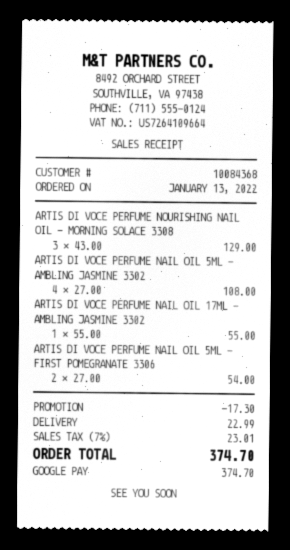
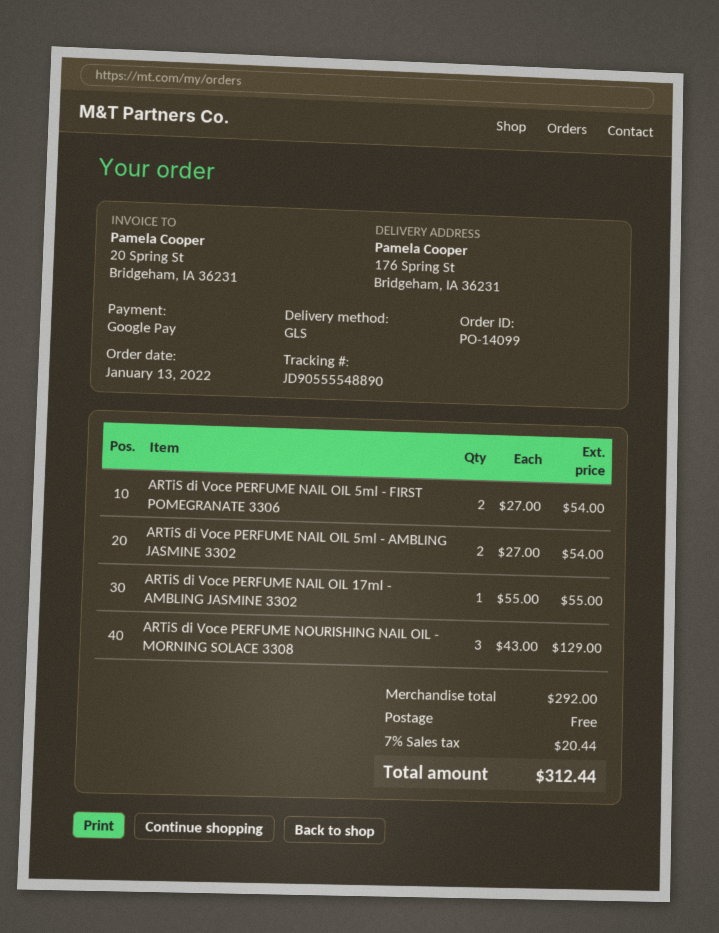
ARTIS DI VOCE PERFUME NAIL OIL 5ML - AMBLING JASMINE 3302: 4 x 27.00 = 108.00 -> 2 x 27.00 = 54.00
discount: 17.30 -> none
shipping: 22.99 -> 0.00
tax: 7% = 23.01 -> 7% = 20.44
total: 374.70 -> 312.44

